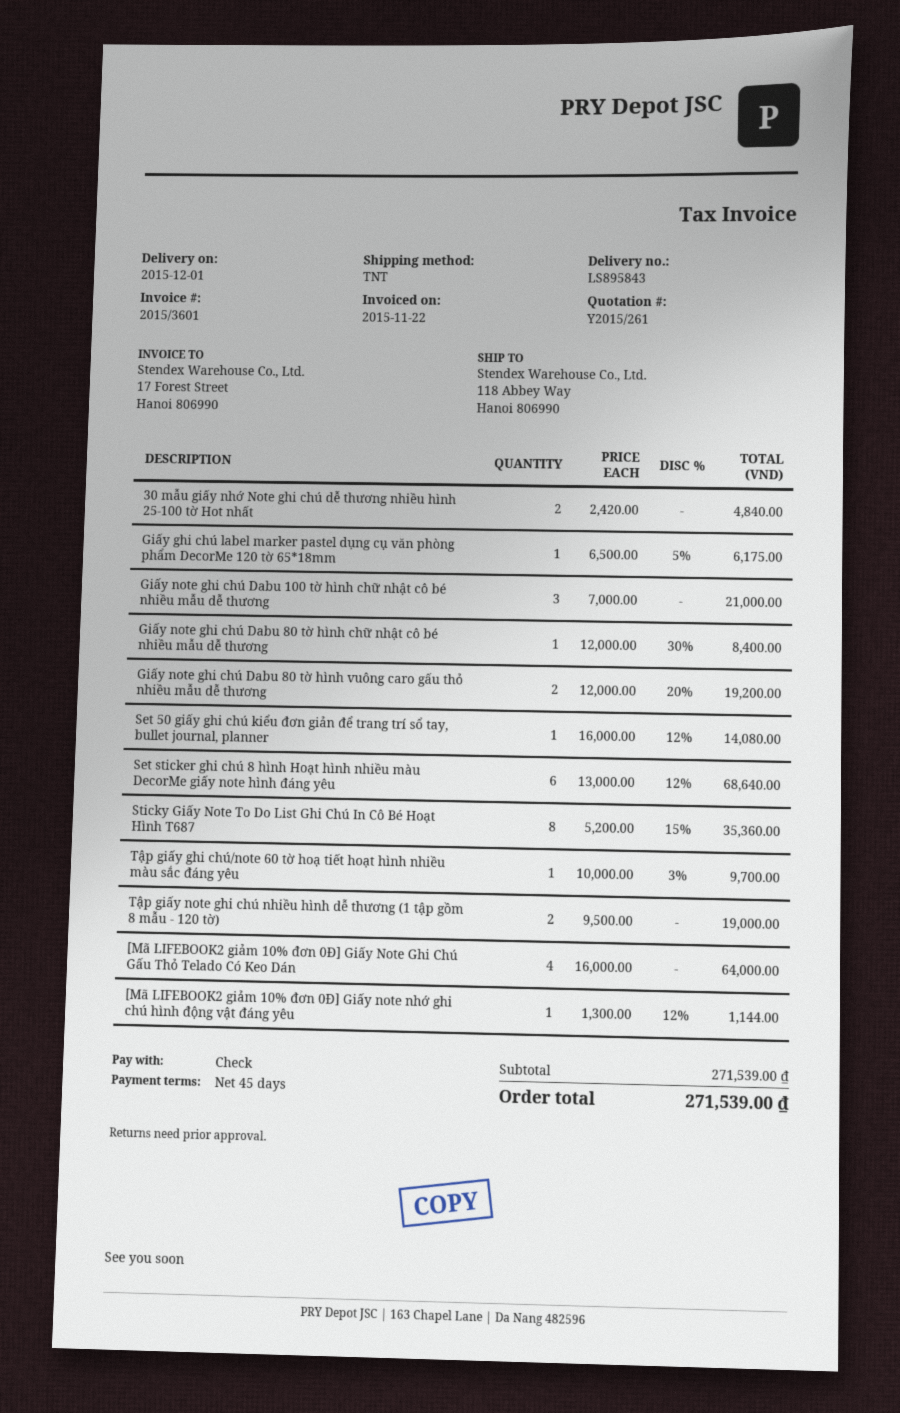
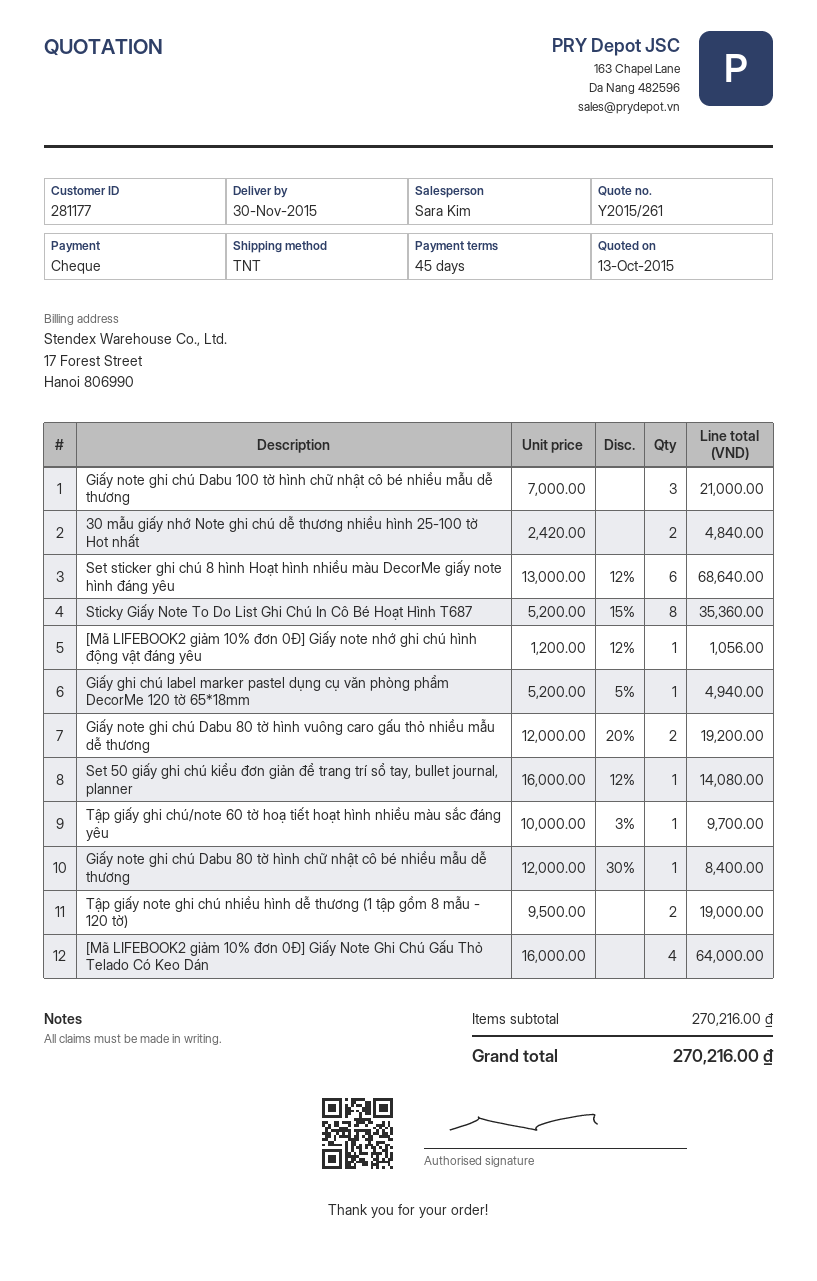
delivery date: 2015-12-01 -> 2015-11-30
Giấy ghi chú label marker pastel dụng cụ văn phòng phẩm DecorMe 120 tờ 65*18mm: 1 x 6500.00 - 5% = 6175.00 -> 1 x 5200.00 - 5% = 4940.00
[Mã LIFEBOOK2 giảm 10% đơn 0Đ] Giấy note nhớ ghi chú hình động vật đáng yêu: 1 x 1300.00 - 12% = 1144.00 -> 1 x 1200.00 - 12% = 1056.00
subtotal: 271539.00 -> 270216.00
total: 271539.00 -> 270216.00

